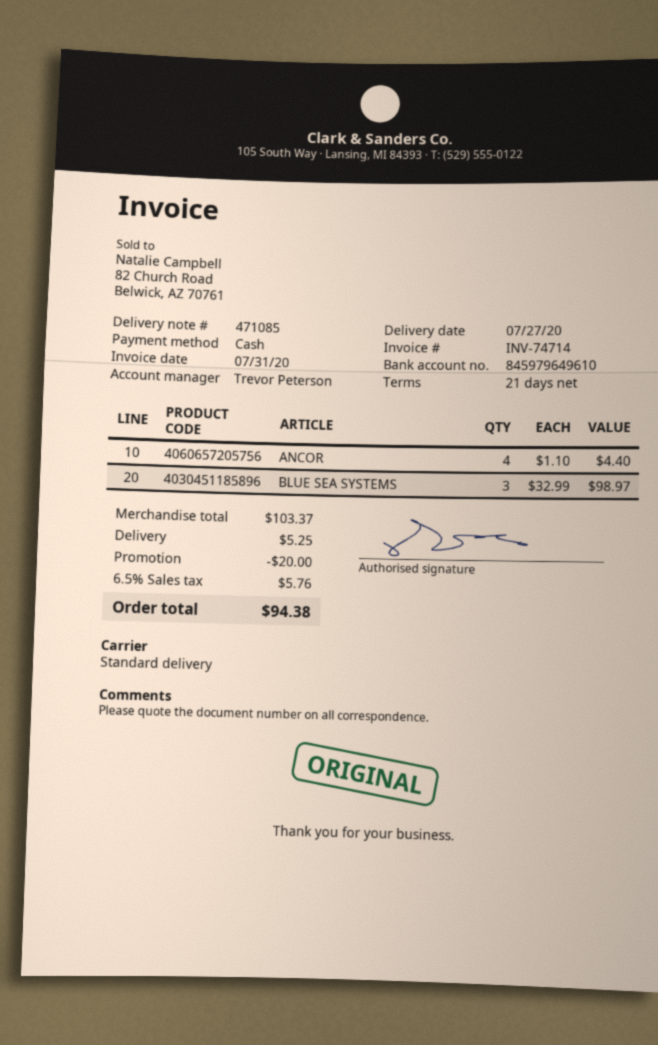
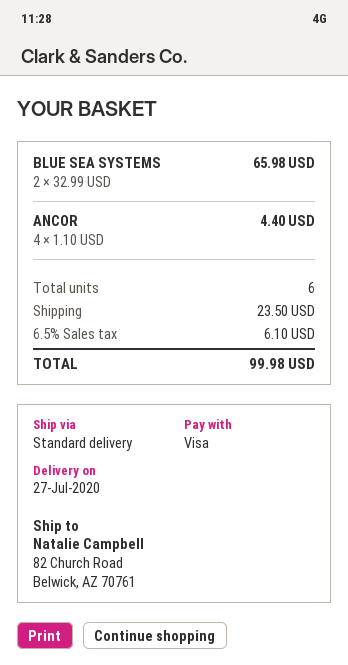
payment method: cash -> Visa
BLUE SEA SYSTEMS: 3 x 32.99 = 98.97 -> 2 x 32.99 = 65.98
discount: 20.00 -> none
shipping: 5.25 -> 23.50
tax: 6.5% = 5.76 -> 6.5% = 6.10
total: 94.38 -> 99.98

